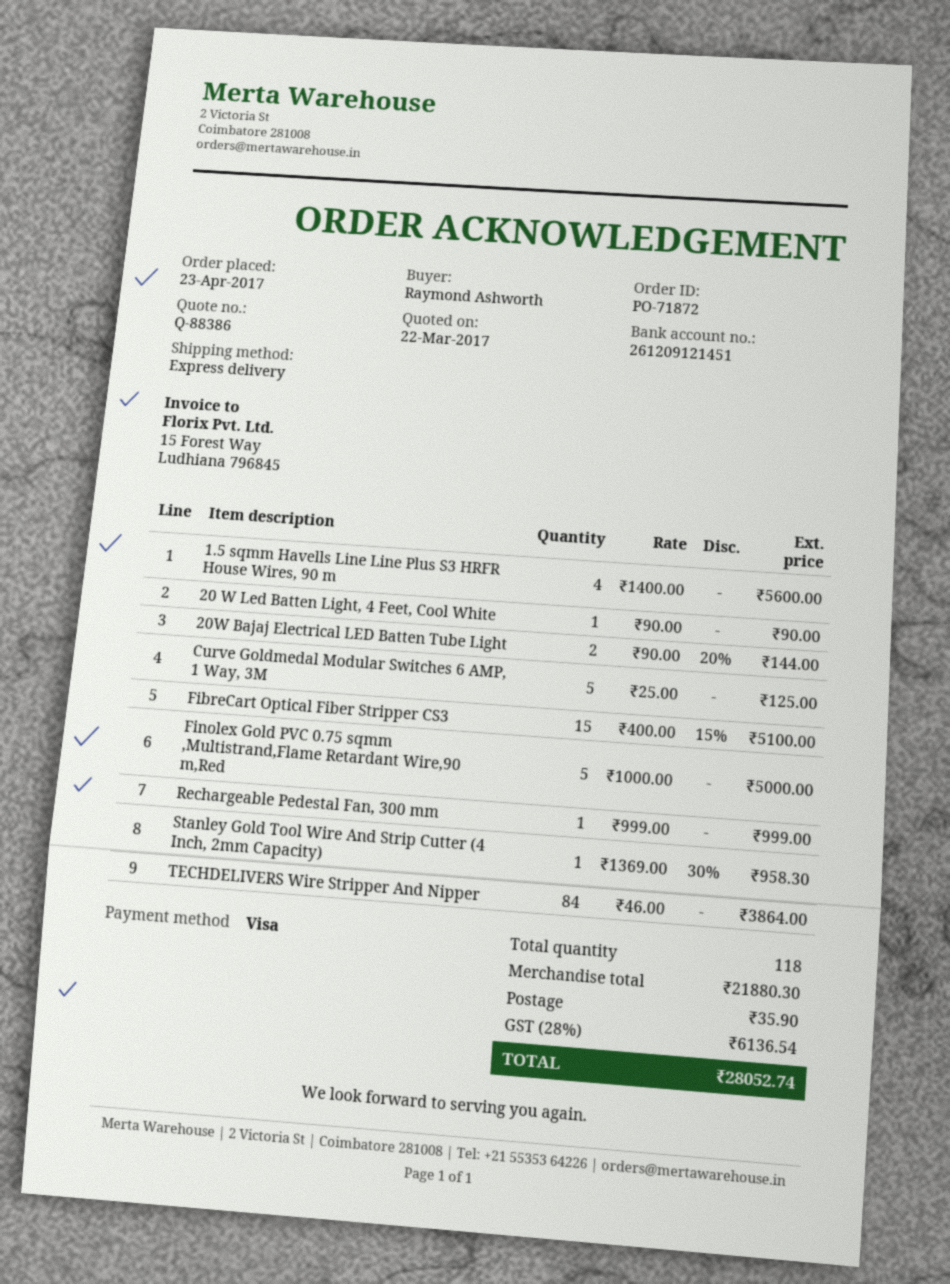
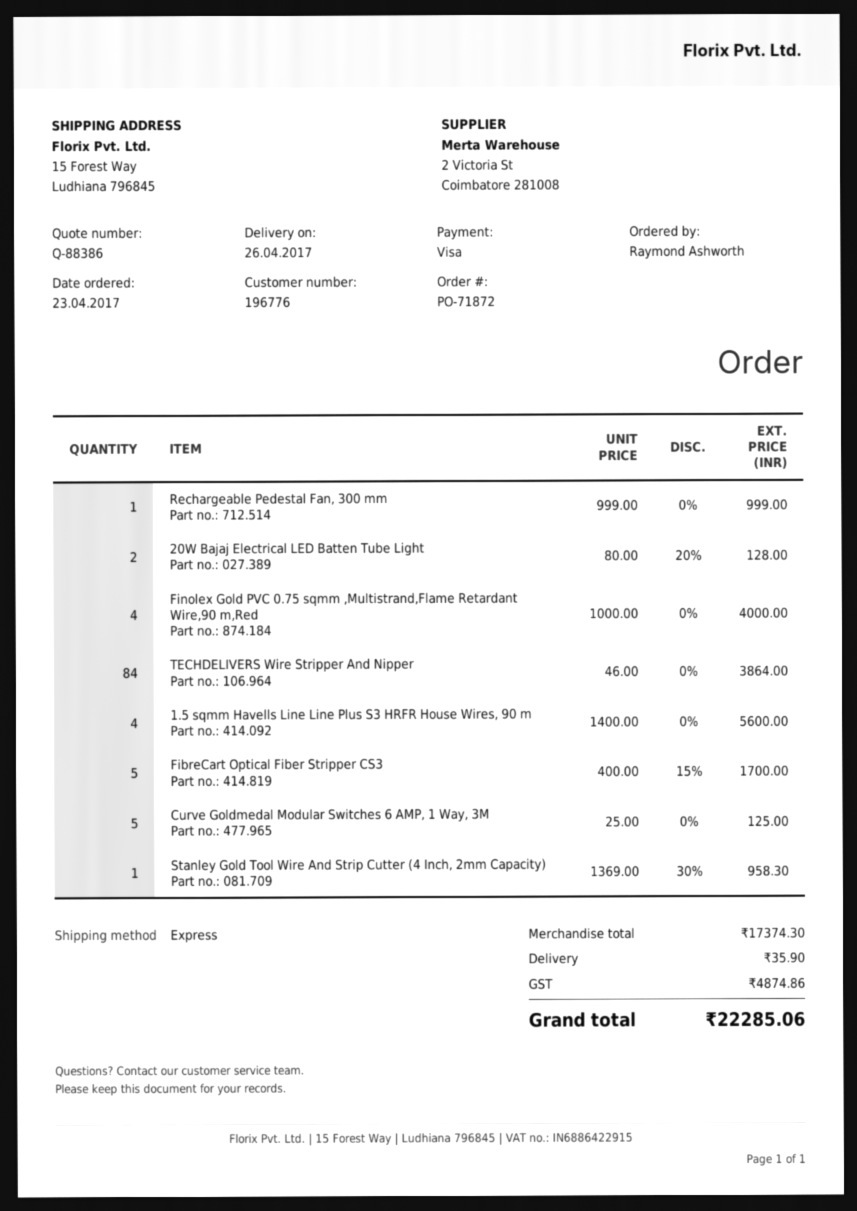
20 W Led Batten Light, 4 Feet, Cool White: 1 x 90.00 = 90.00 -> none
20W Bajaj Electrical LED Batten Tube Light: 2 x 90.00 - 20% = 144.00 -> 2 x 80.00 - 20% = 128.00
FibreCart Optical Fiber Stripper CS3: 15 x 400.00 - 15% = 5100.00 -> 5 x 400.00 - 15% = 1700.00
Finolex Gold PVC 0.75 sqmm ,Multistrand,Flame Retardant Wire,90 m,Red: 5 x 1000.00 = 5000.00 -> 4 x 1000.00 = 4000.00
subtotal: 21880.30 -> 17374.30
tax: 6136.54 -> 4874.86
total: 28052.74 -> 22285.06

